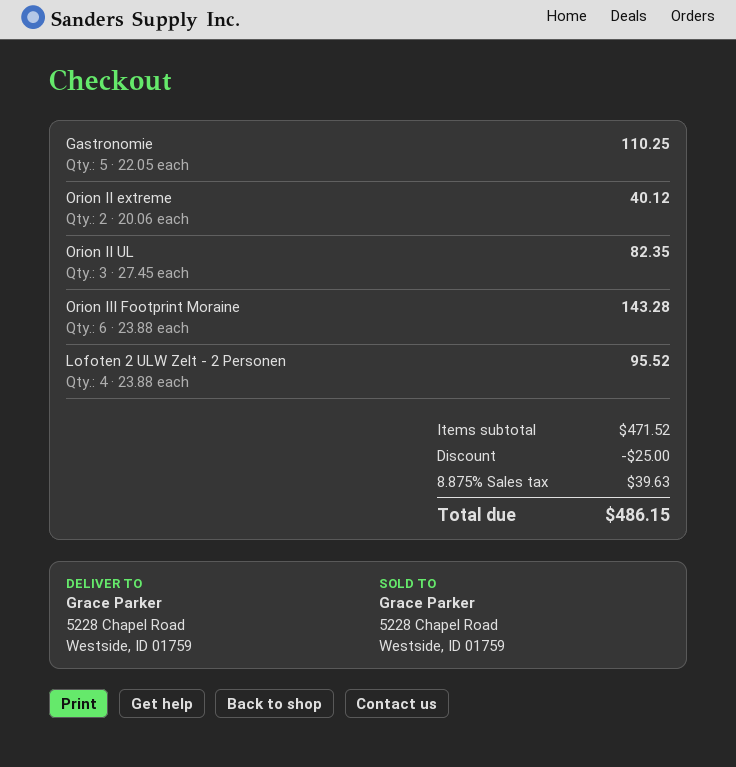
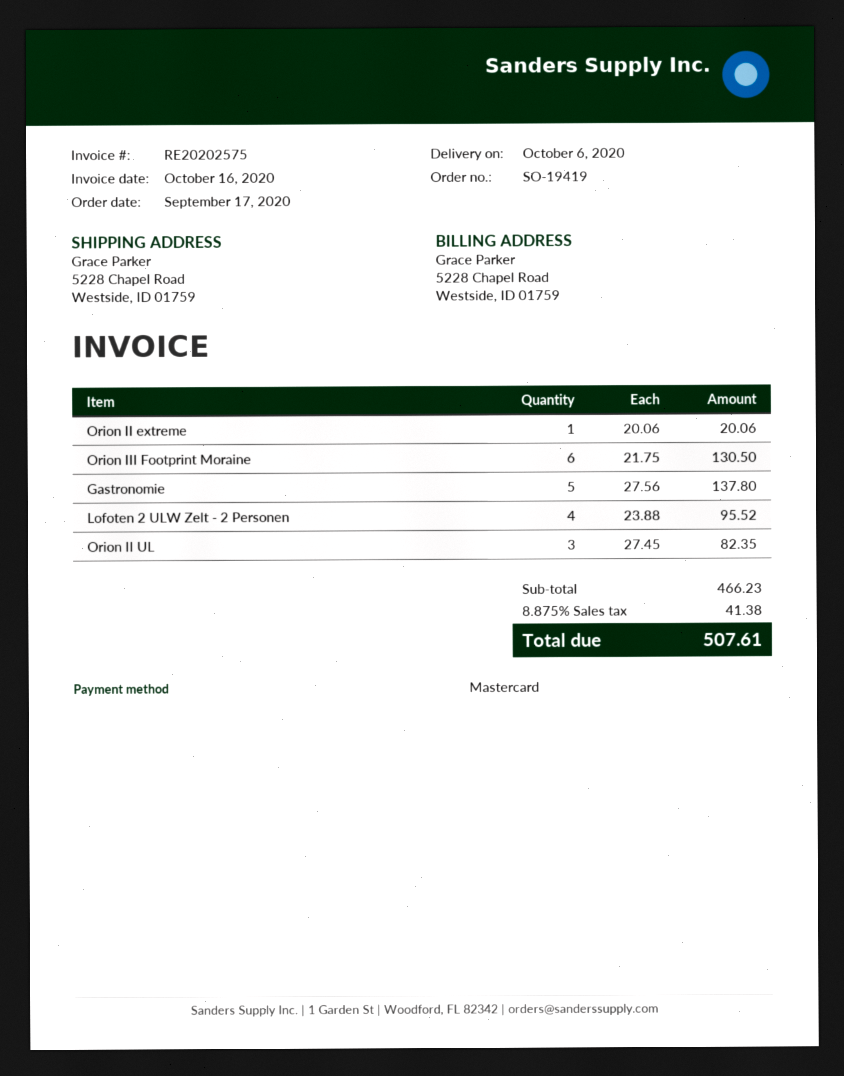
Gastronomie: 5 x 22.05 = 110.25 -> 5 x 27.56 = 137.80
Orion II extreme: 2 x 20.06 = 40.12 -> 1 x 20.06 = 20.06
Orion III Footprint Moraine: 6 x 23.88 = 143.28 -> 6 x 21.75 = 130.50
subtotal: 471.52 -> 466.23
discount: 25.00 -> none
tax: 8.875% = 39.63 -> 8.875% = 41.38
total: 486.15 -> 507.61

